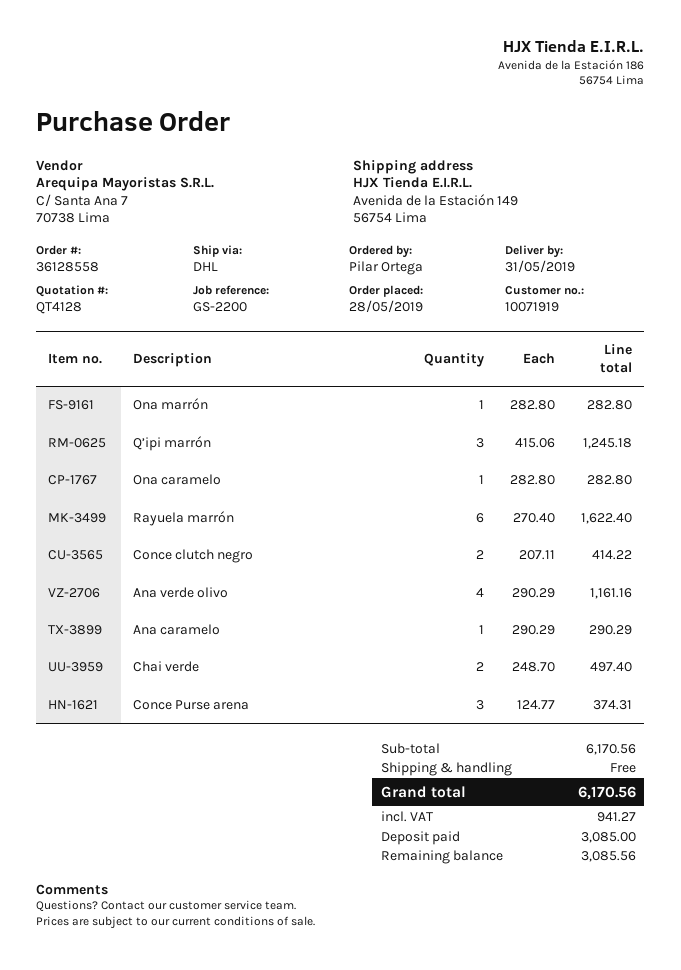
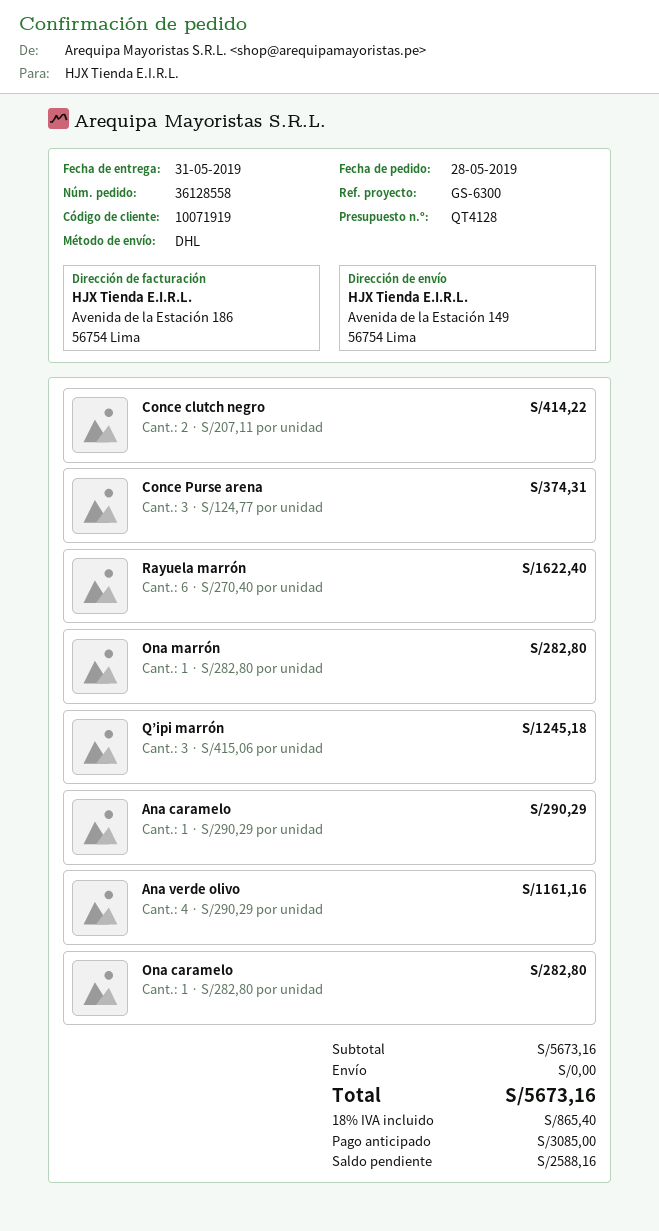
reference: GS-2200 -> GS-6300
Chai verde: 2 x 248.70 = 497.40 -> none
subtotal: 6170.56 -> 5673.16
tax: 941.27 -> 865.40
total: 6170.56 -> 5673.16
balance: 3085.56 -> 2588.16

